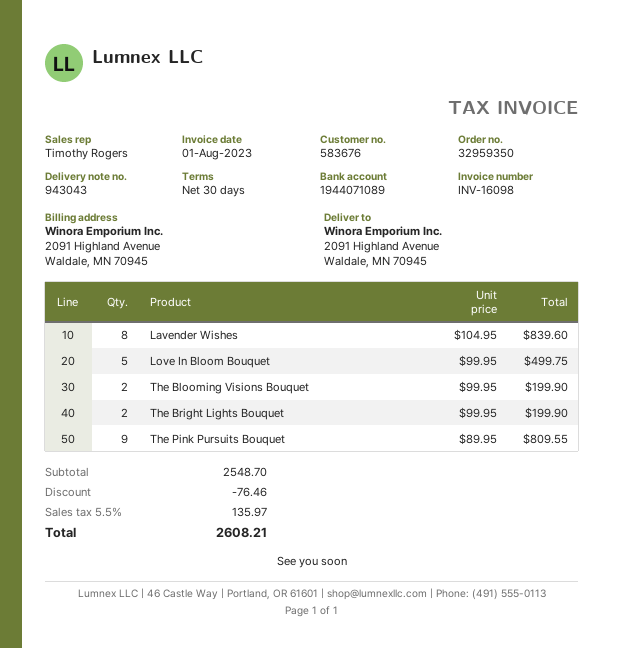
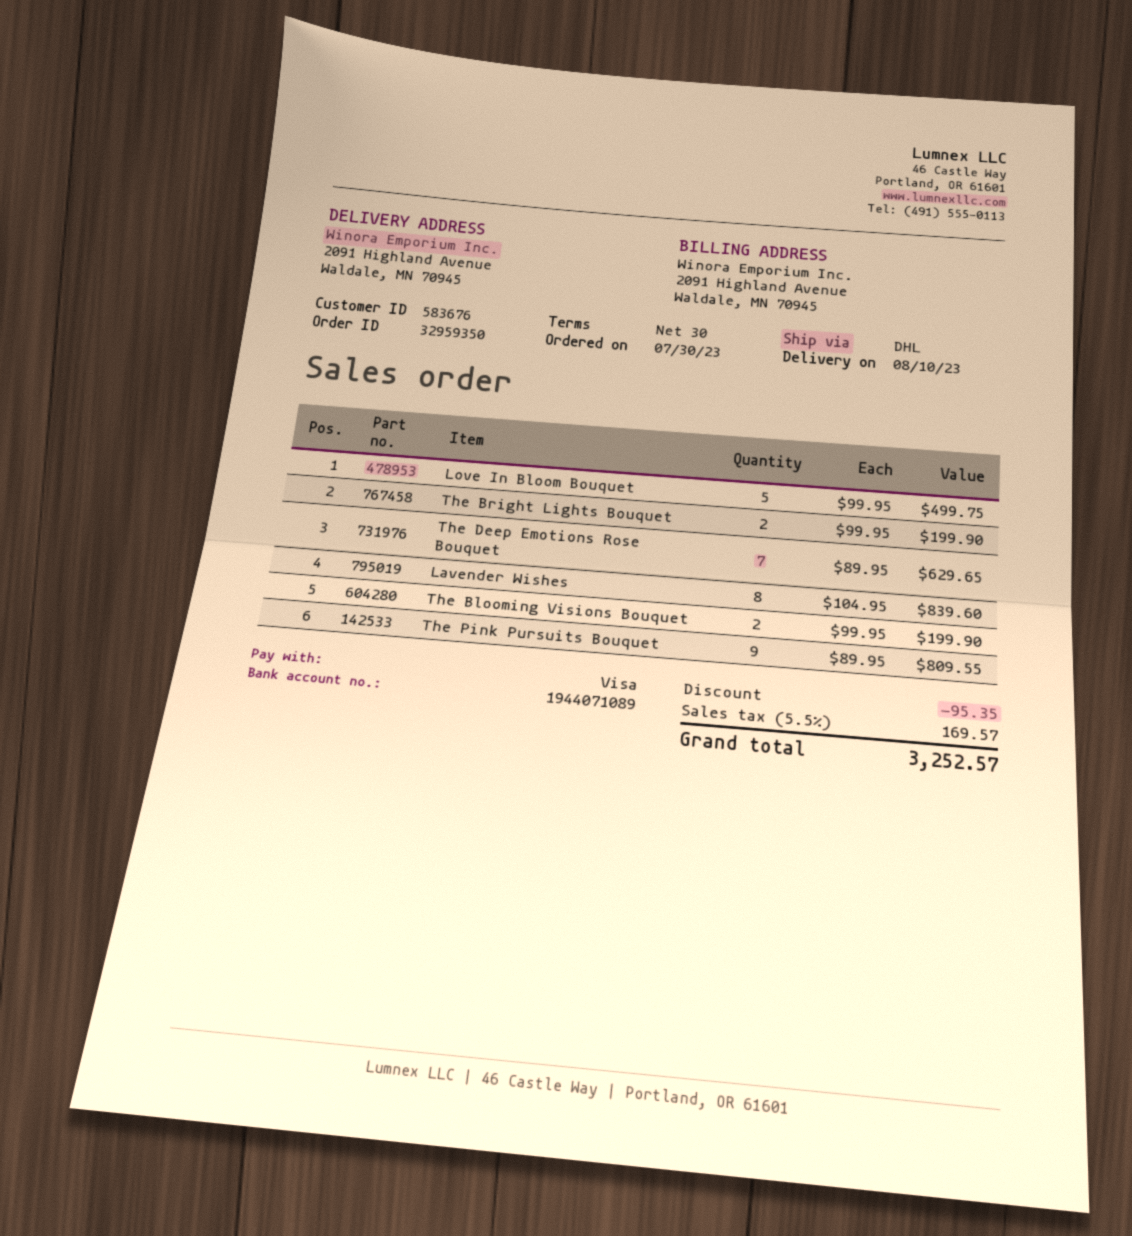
The Deep Emotions Rose Bouquet: none -> 7 x 89.95 = 629.65
discount: 76.46 -> 95.35
tax: 5.5% = 135.97 -> 5.5% = 169.57
total: 2608.21 -> 3252.57

